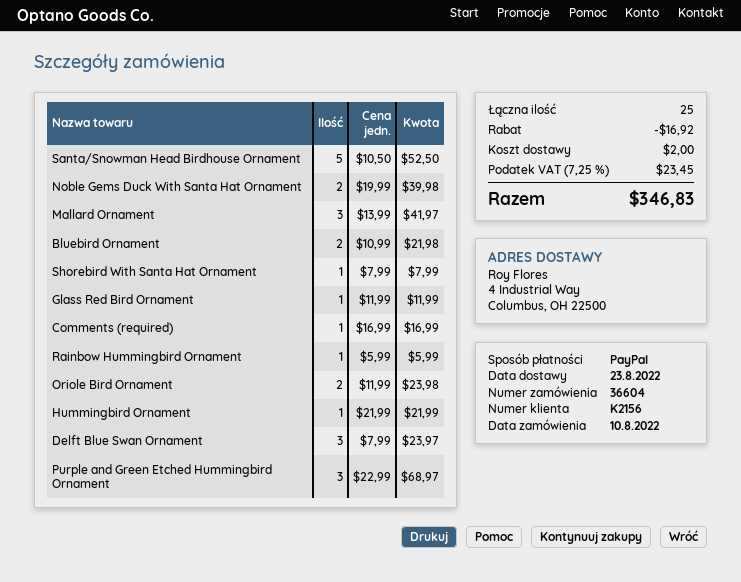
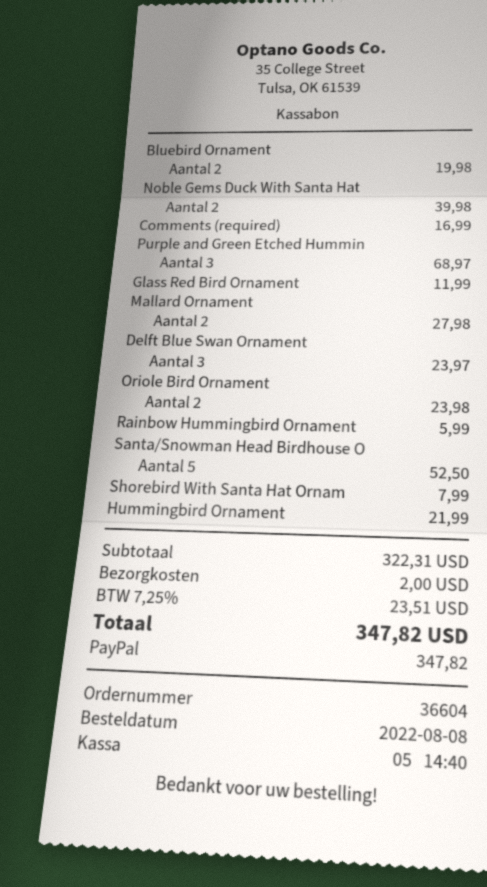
order date: 2022-08-10 -> 2022-08-08
Mallard Ornament: 3 for 41.97 -> 2 for 27.98
Bluebird Ornament: 2 for 21.98 -> 2 for 19.98
discount: 16.92 -> none
tax: 7.25% = 23.45 -> 7.25% = 23.51
total: 346.83 -> 347.82

